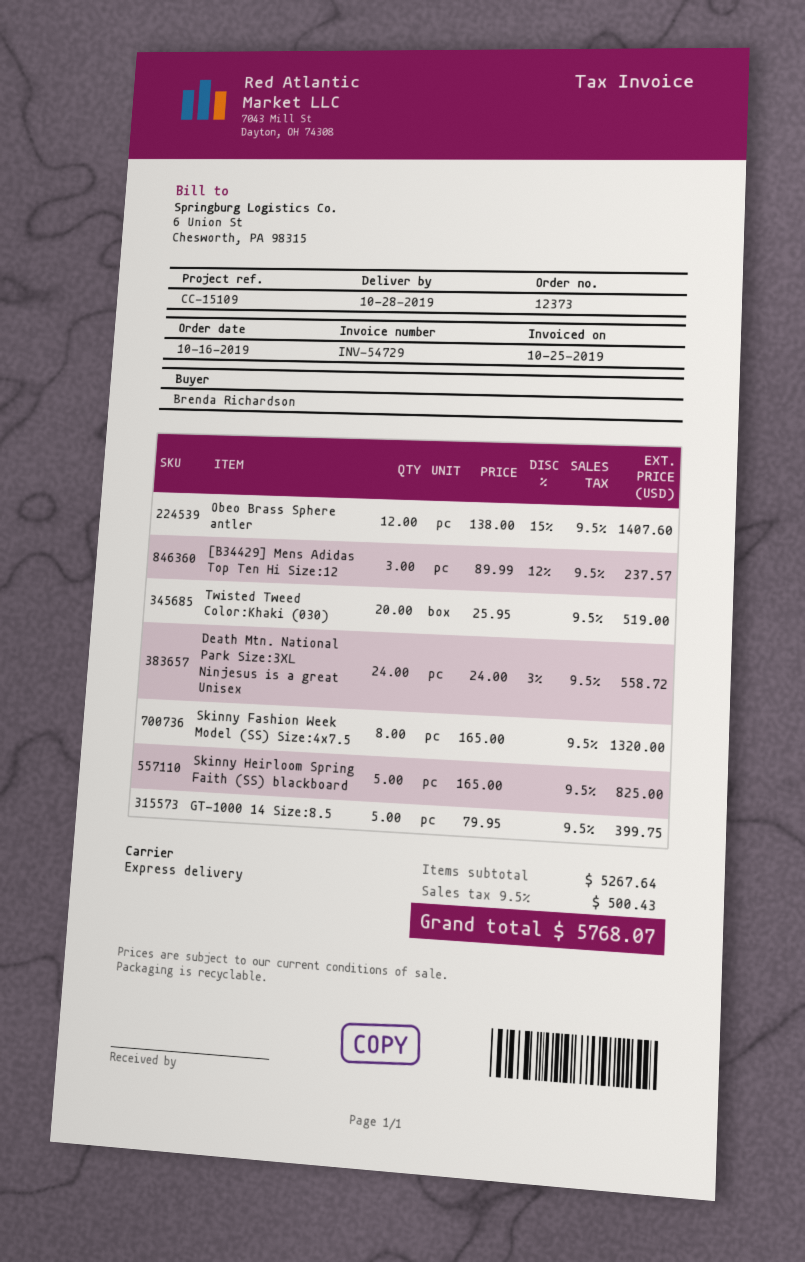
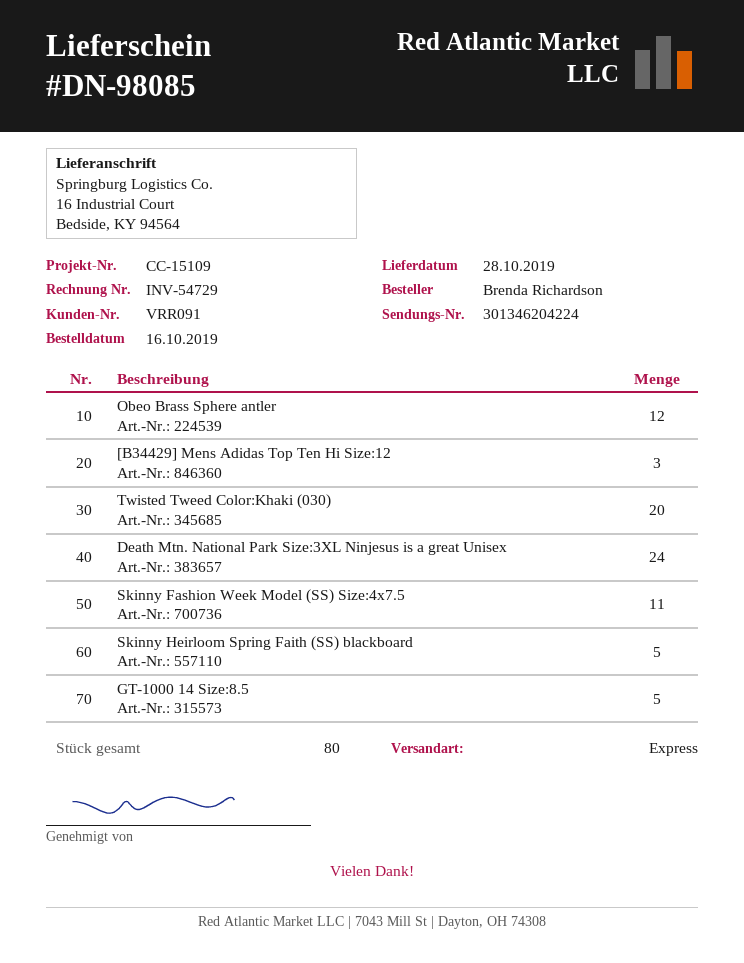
Skinny Fashion Week Model (SS) Size:4x7.5: 8 -> 11

